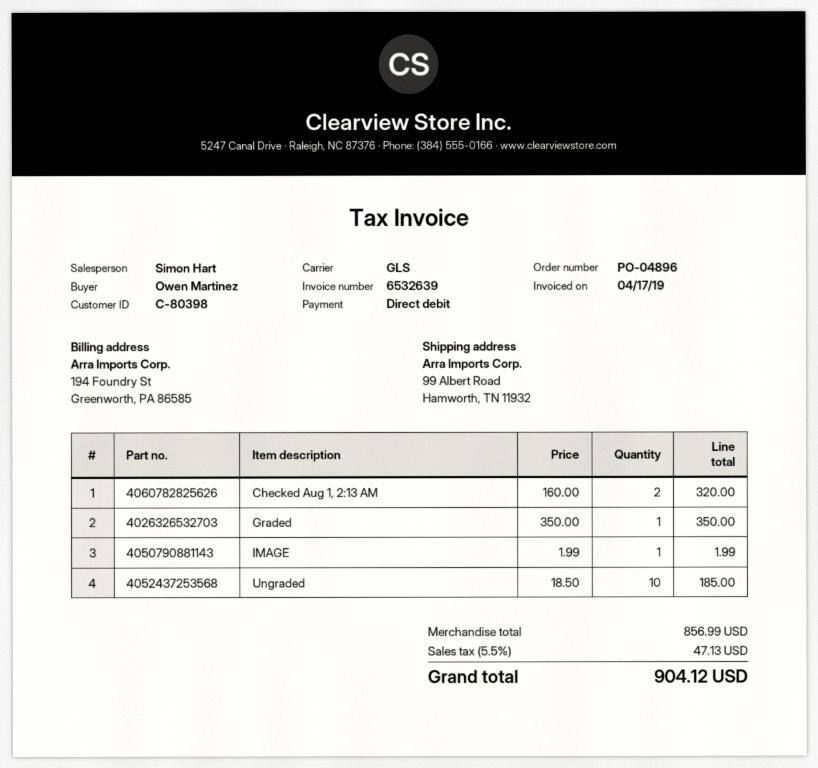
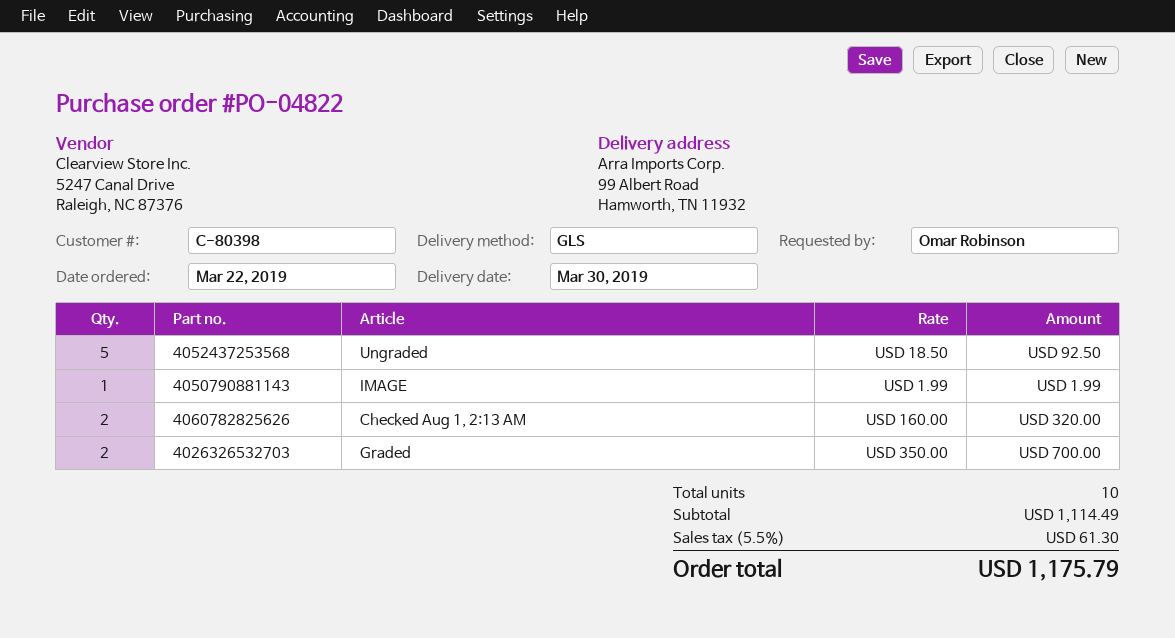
order number: PO-04896 -> PO-04822
ordered by: Owen Martinez -> Omar Robinson
Graded: 1 x 350.00 = 350.00 -> 2 x 350.00 = 700.00
Ungraded: 10 x 18.50 = 185.00 -> 5 x 18.50 = 92.50
subtotal: 856.99 -> 1114.49
tax: 5.5% = 47.13 -> 5.5% = 61.30
total: 904.12 -> 1175.79

